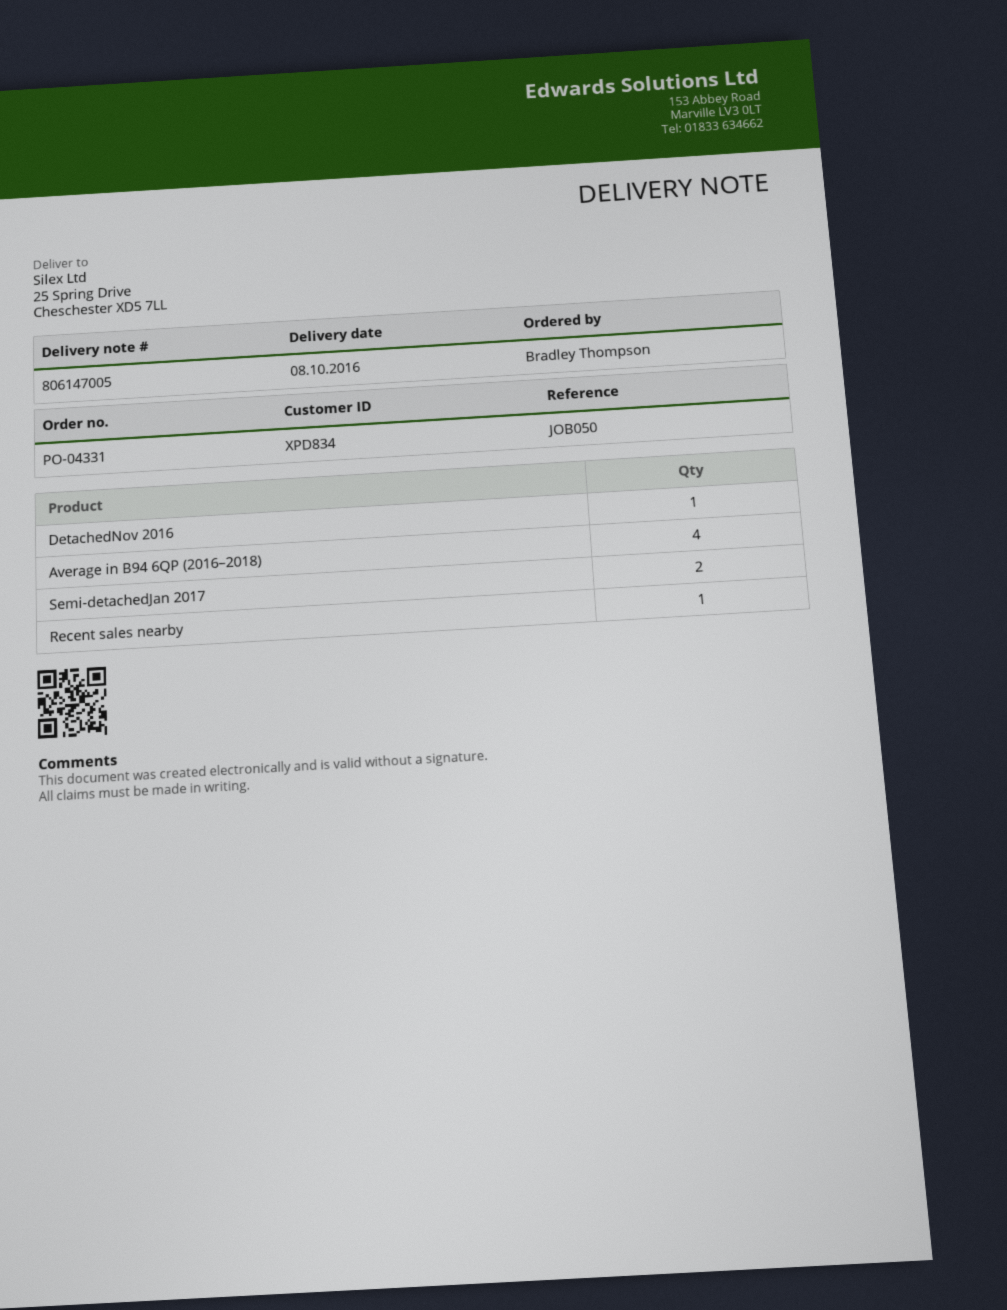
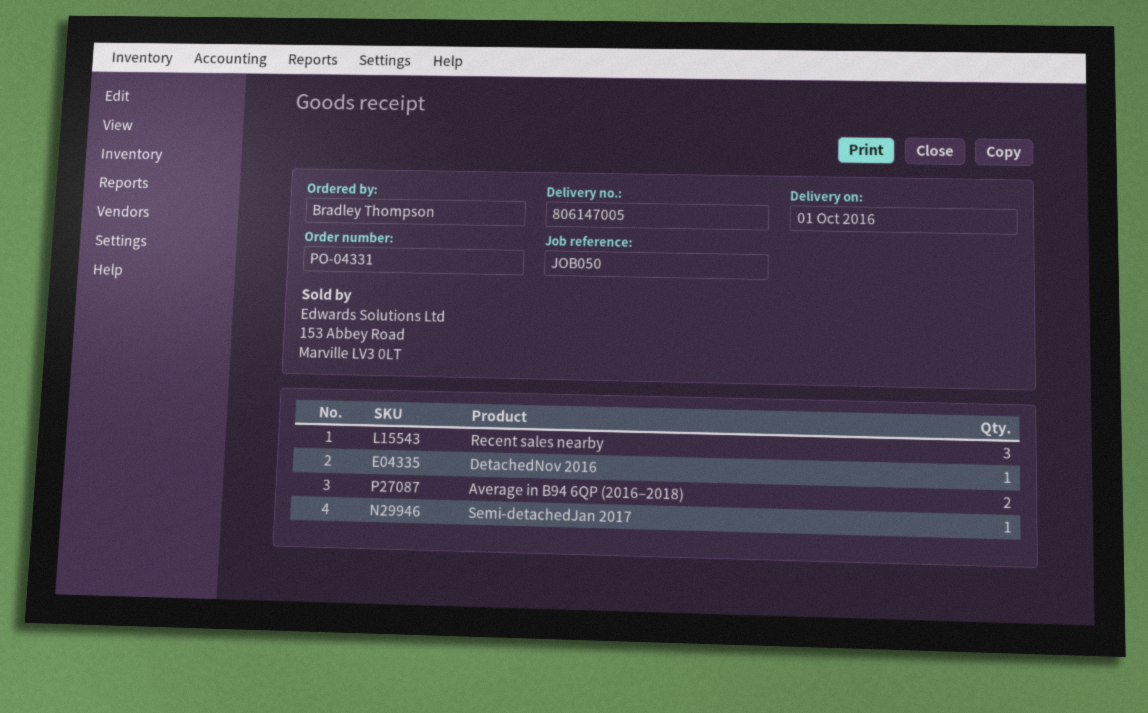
delivery date: 2016-10-08 -> 2016-10-01
Average in B94 6QP (2016–2018): 4 -> 2
Semi-detachedJan 2017: 2 -> 1
Recent sales nearby: 1 -> 3

